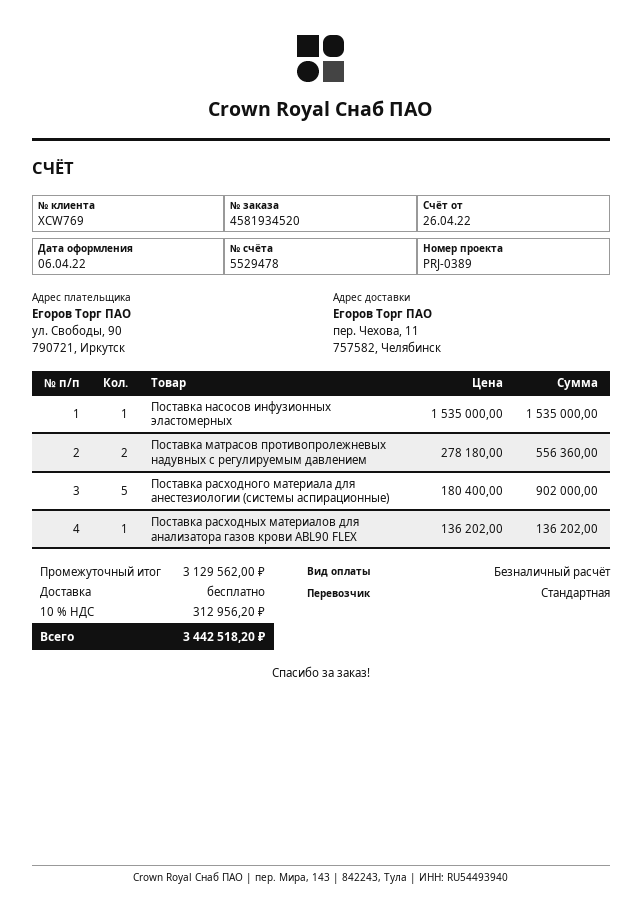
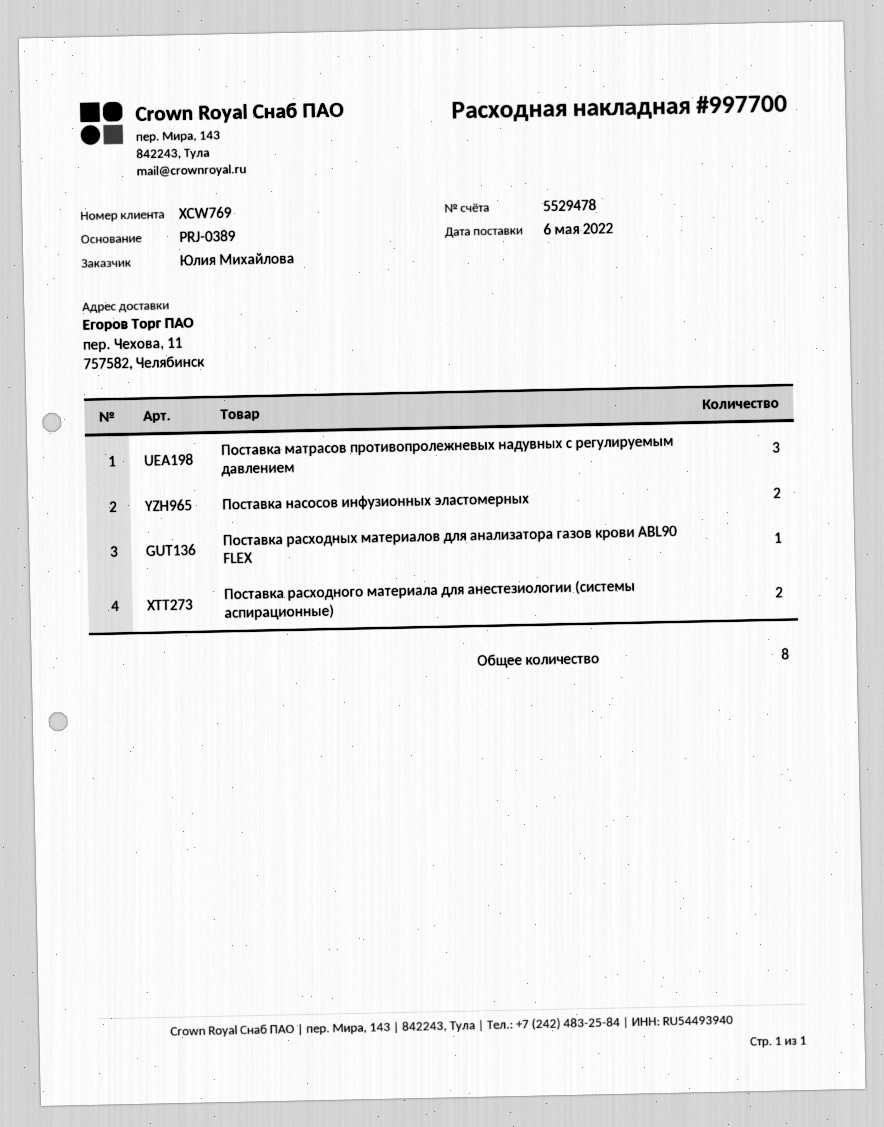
Поставка насосов инфузионных эластомерных: 1 -> 2
Поставка матрасов противопролежневых надувных с регулируемым давлением: 2 -> 3
Поставка расходного материала для анестезиологии (системы аспирационные): 5 -> 2

